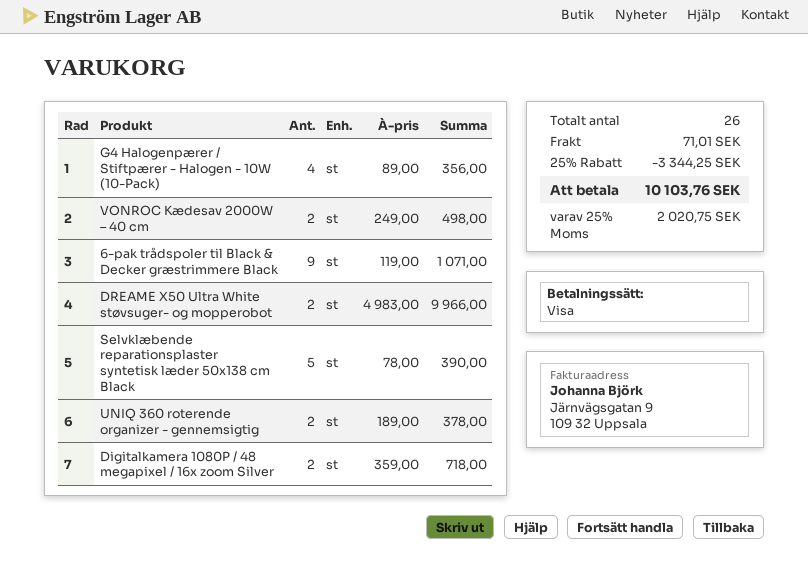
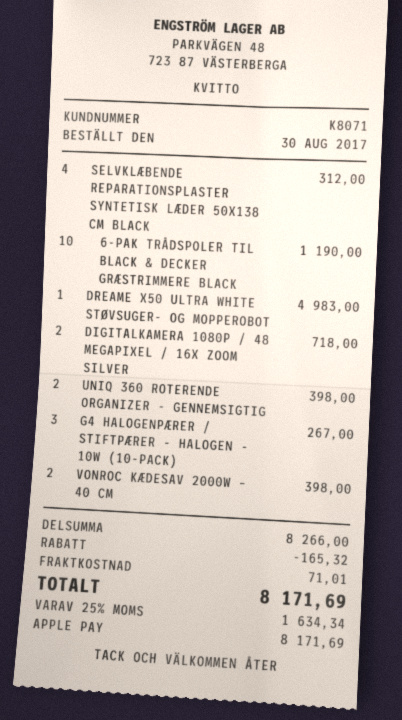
payment method: Visa -> Apple Pay
G4 Halogenpærer / Stiftpærer - Halogen - 10W (10-Pack): 4 for 356.00 -> 3 for 267.00
VONROC Kædesav 2000W – 40 cm: 2 for 498.00 -> 2 for 398.00
6-pak trådspoler til Black & Decker græstrimmere Black: 9 for 1071.00 -> 10 for 1190.00
DREAME X50 Ultra White støvsuger- og mopperobot: 2 for 9966.00 -> 1 for 4983.00
Selvklæbende reparationsplaster syntetisk læder 50x138 cm Black: 5 for 390.00 -> 4 for 312.00
UNIQ 360 roterende organizer - gennemsigtig: 2 for 378.00 -> 2 for 398.00
discount: 3344.25 -> 165.32
tax: 25% = 2020.75 -> 25% = 1634.34
total: 10103.76 -> 8171.69

